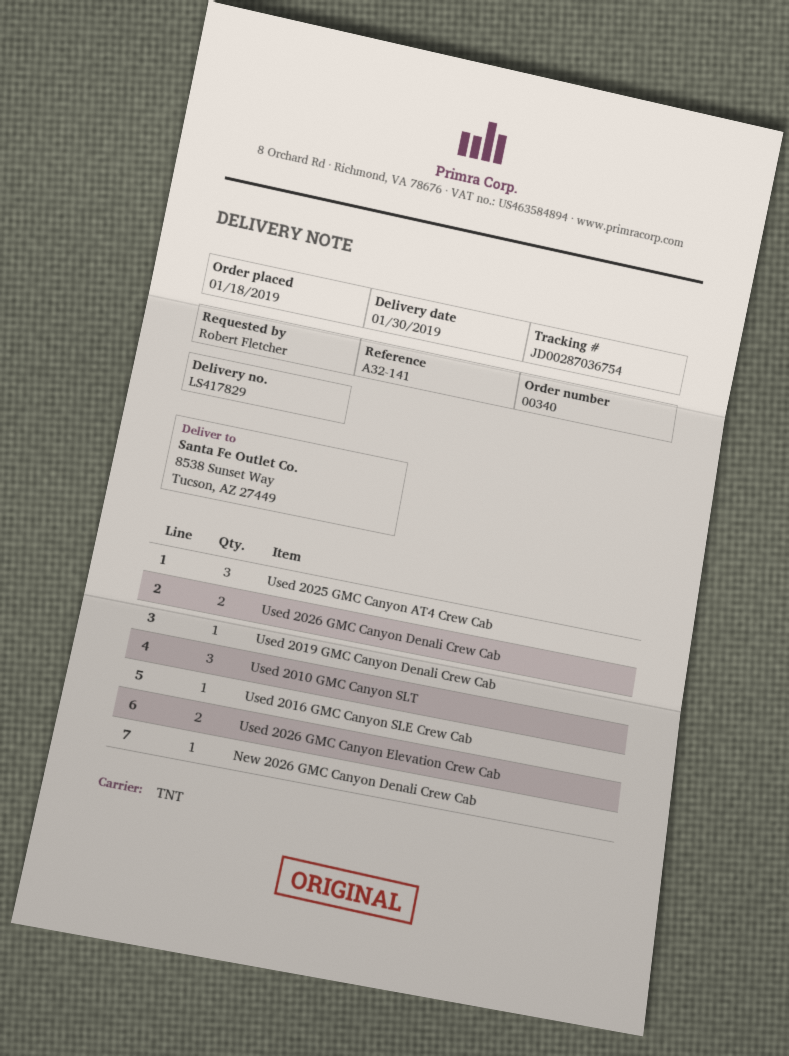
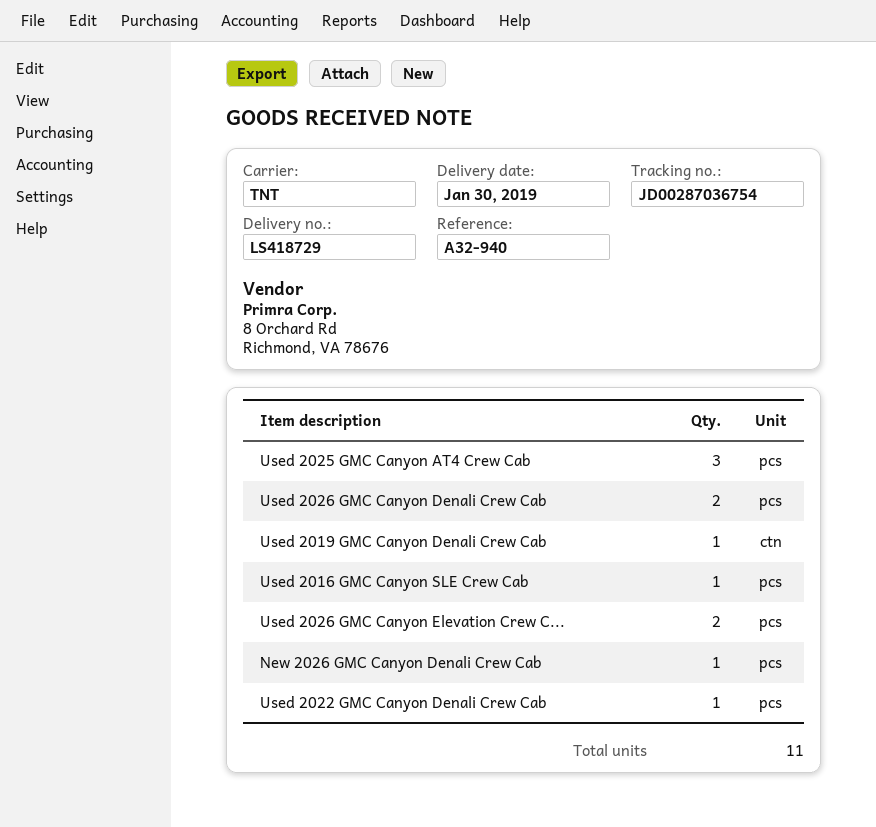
delivery note number: LS417829 -> LS418729
reference: A32-141 -> A32-940
Used 2010 GMC Canyon SLT: 3 -> none
Used 2022 GMC Canyon Denali Crew Cab: none -> 1

